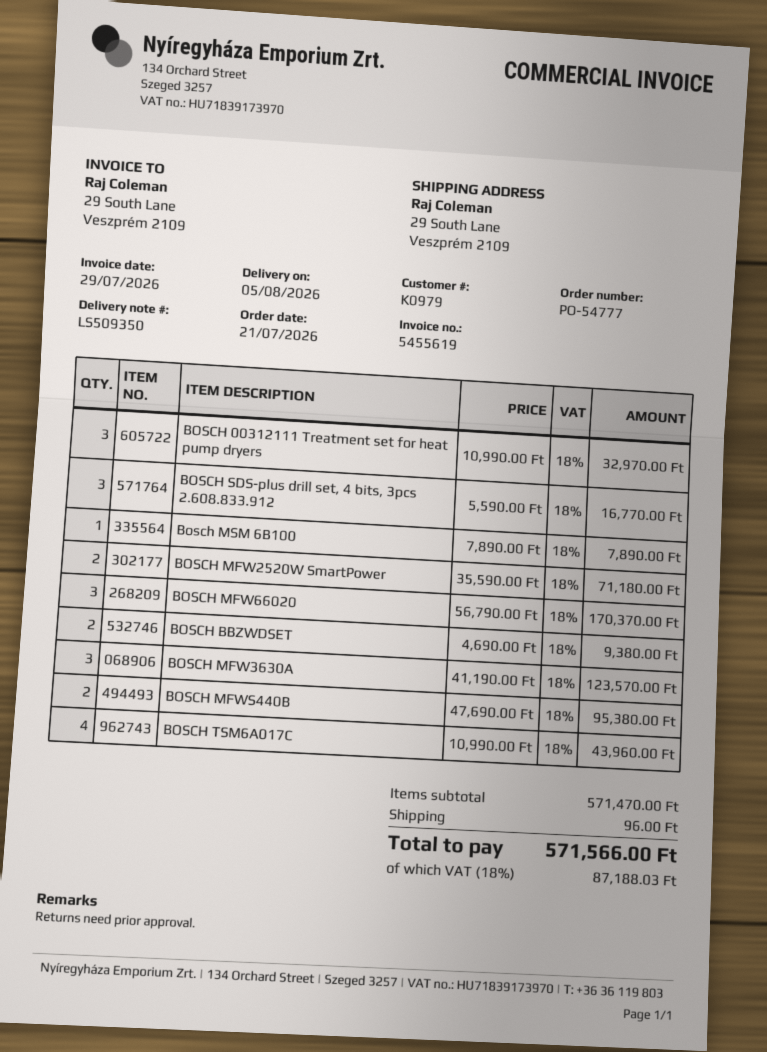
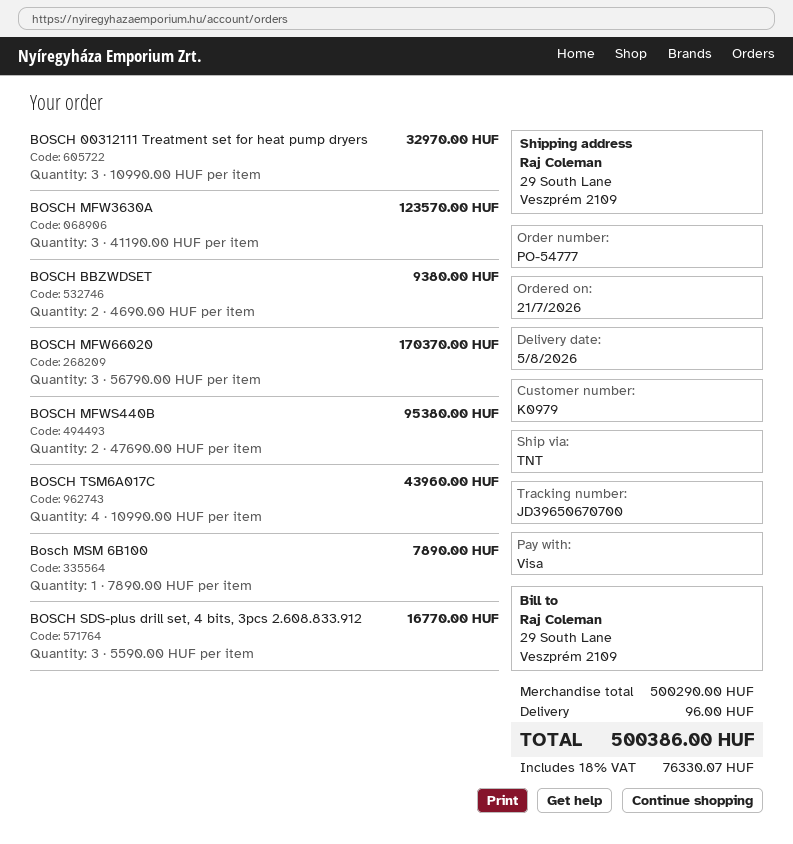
BOSCH MFW2520W SmartPower: 2 x 35590.00 = 71180.00 -> none
subtotal: 571470.00 -> 500290.00
tax: 18% = 87188.03 -> 18% = 76330.07
total: 571566.00 -> 500386.00

